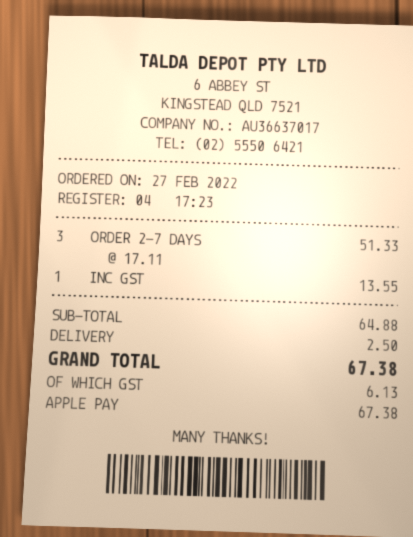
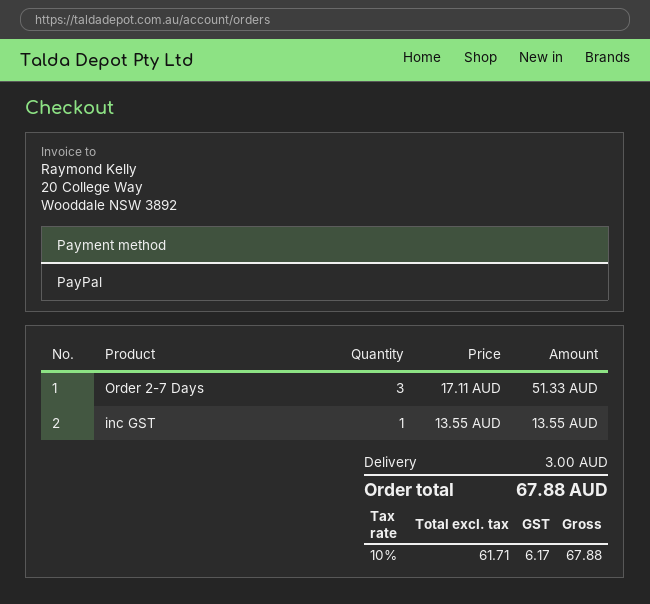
payment method: Apple Pay -> PayPal
shipping: 2.50 -> 3.00
tax: 6.13 -> 6.17
total: 67.38 -> 67.88

